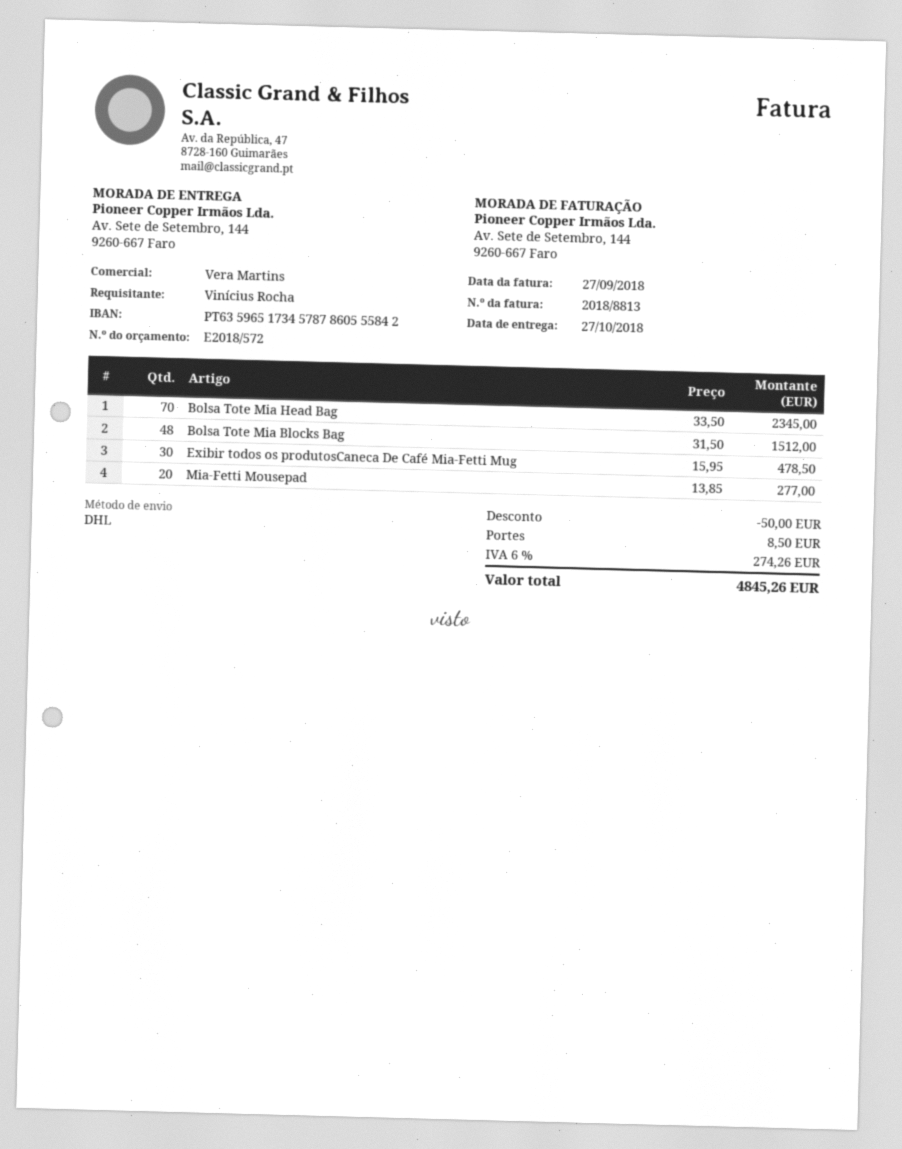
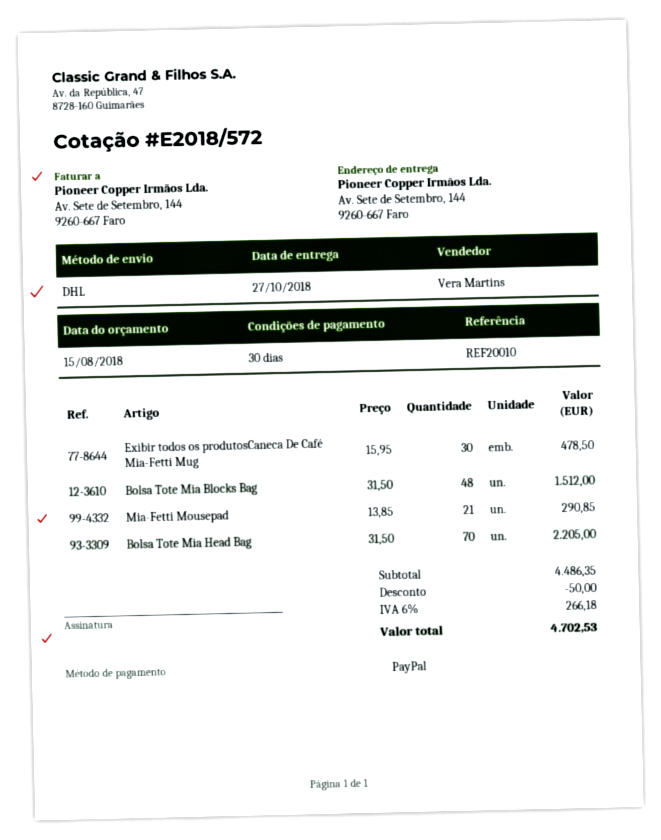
Bolsa Tote Mia Head Bag: 70 x 33.50 = 2345.00 -> 70 x 31.50 = 2205.00
Mia-Fetti Mousepad: 20 x 13.85 = 277.00 -> 21 x 13.85 = 290.85
shipping: 8.50 -> none
tax: 6% = 274.26 -> 6% = 266.18
total: 4845.26 -> 4702.53

